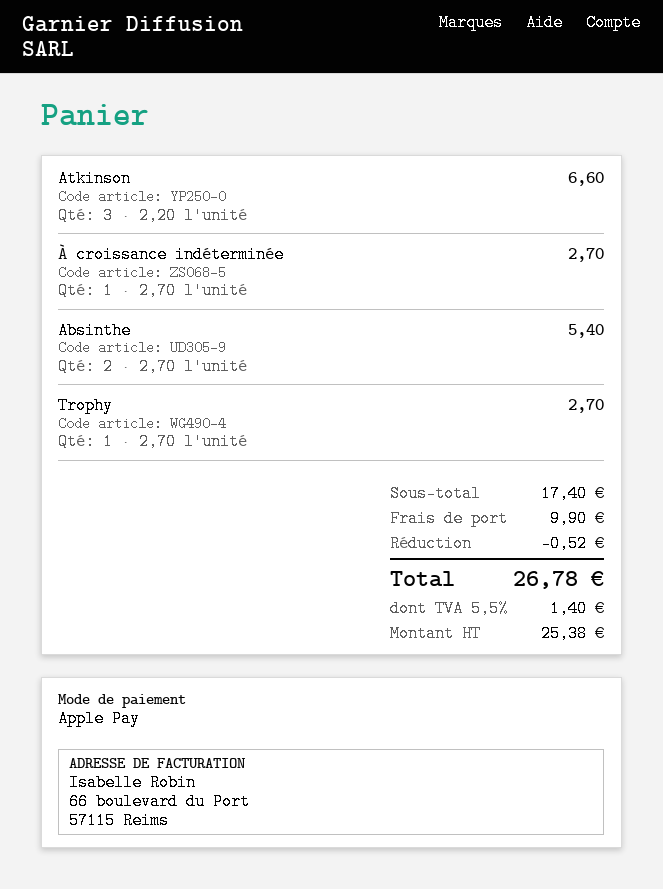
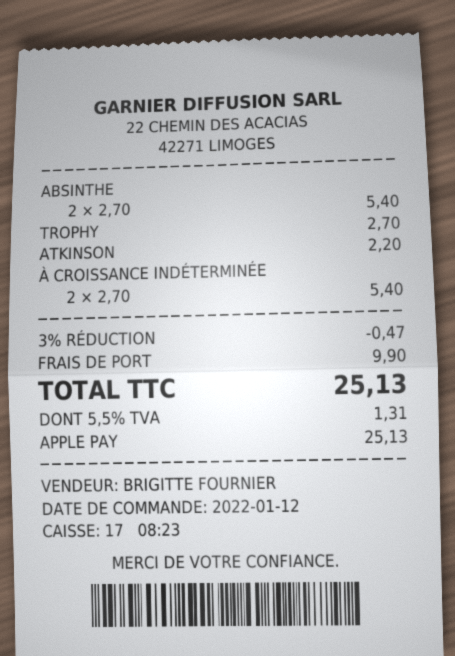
Atkinson: 3 x 2.20 = 6.60 -> 1 x 2.20 = 2.20
À croissance indéterminée: 1 x 2.70 = 2.70 -> 2 x 2.70 = 5.40
discount: 0.52 -> 0.47
tax: 5.5% = 1.40 -> 5.5% = 1.31
total: 26.78 -> 25.13

